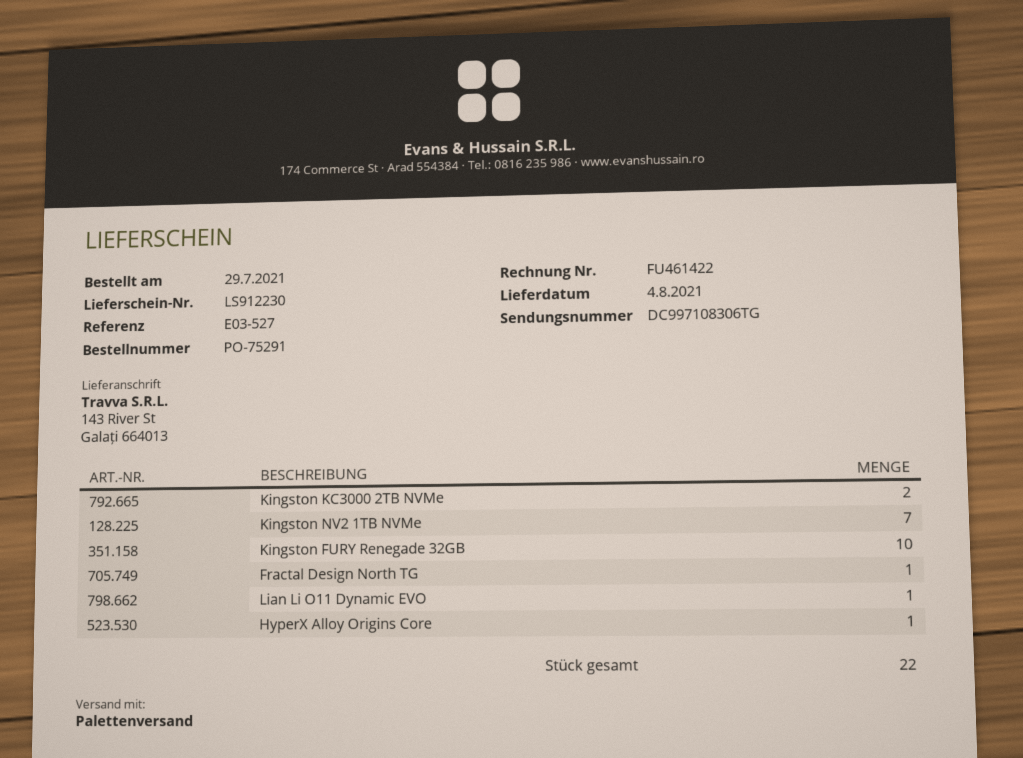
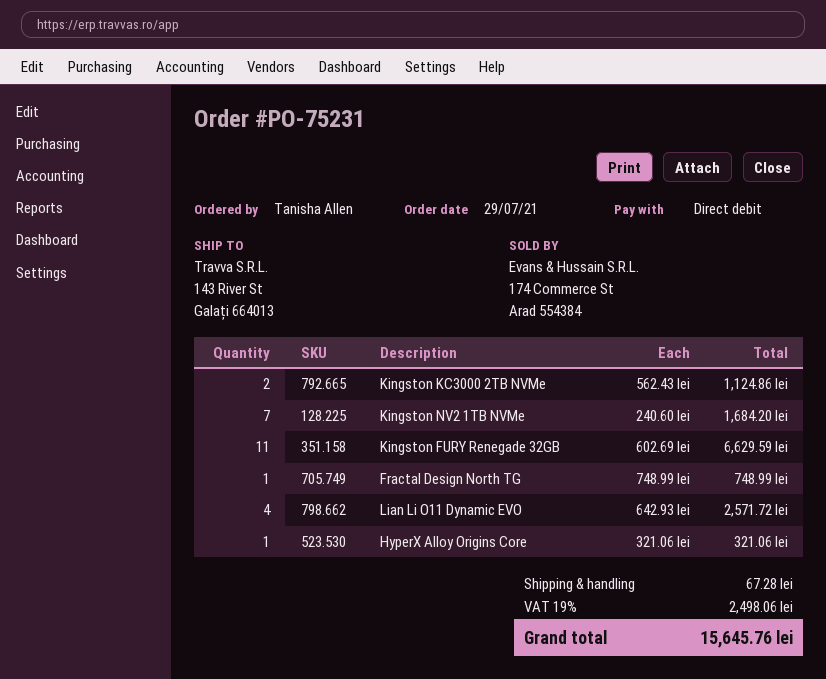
order number: PO-75291 -> PO-75231
Kingston FURY Renegade 32GB: 10 -> 11
Lian Li O11 Dynamic EVO: 1 -> 4

